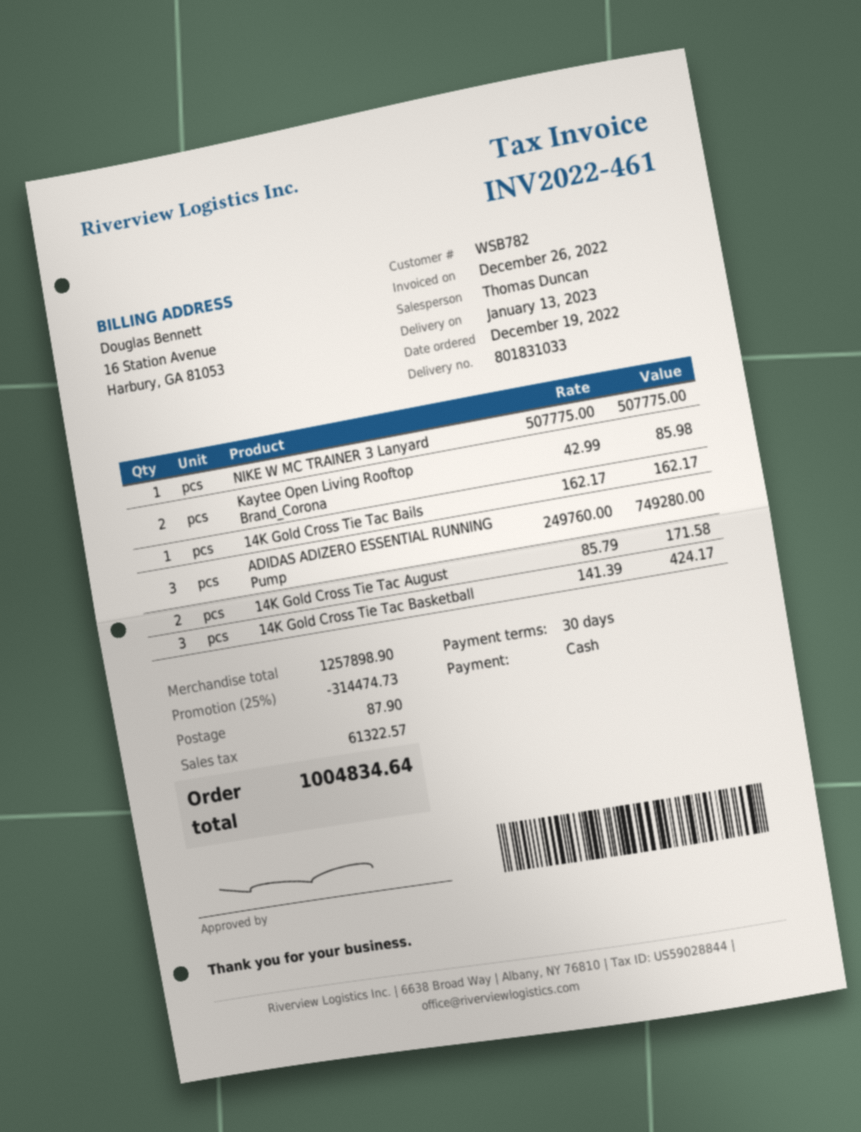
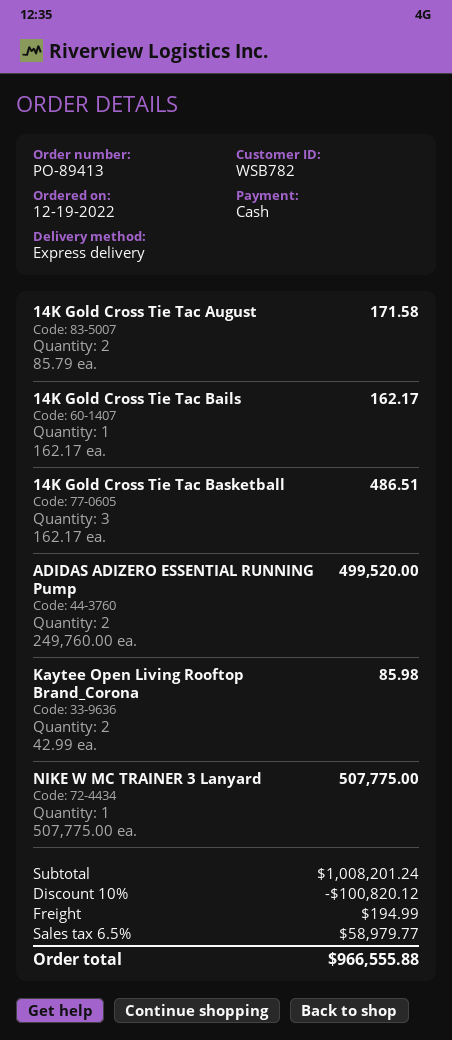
ADIDAS ADIZERO ESSENTIAL RUNNING Pump: 3 x 249760.00 = 749280.00 -> 2 x 249760.00 = 499520.00
14K Gold Cross Tie Tac Basketball: 3 x 141.39 = 424.17 -> 3 x 162.17 = 486.51
subtotal: 1257898.90 -> 1008201.24
discount: 25% = 314474.73 -> 10% = 100820.12
shipping: 87.90 -> 194.99
tax: 61322.57 -> 58979.77
total: 1004834.64 -> 966555.88

